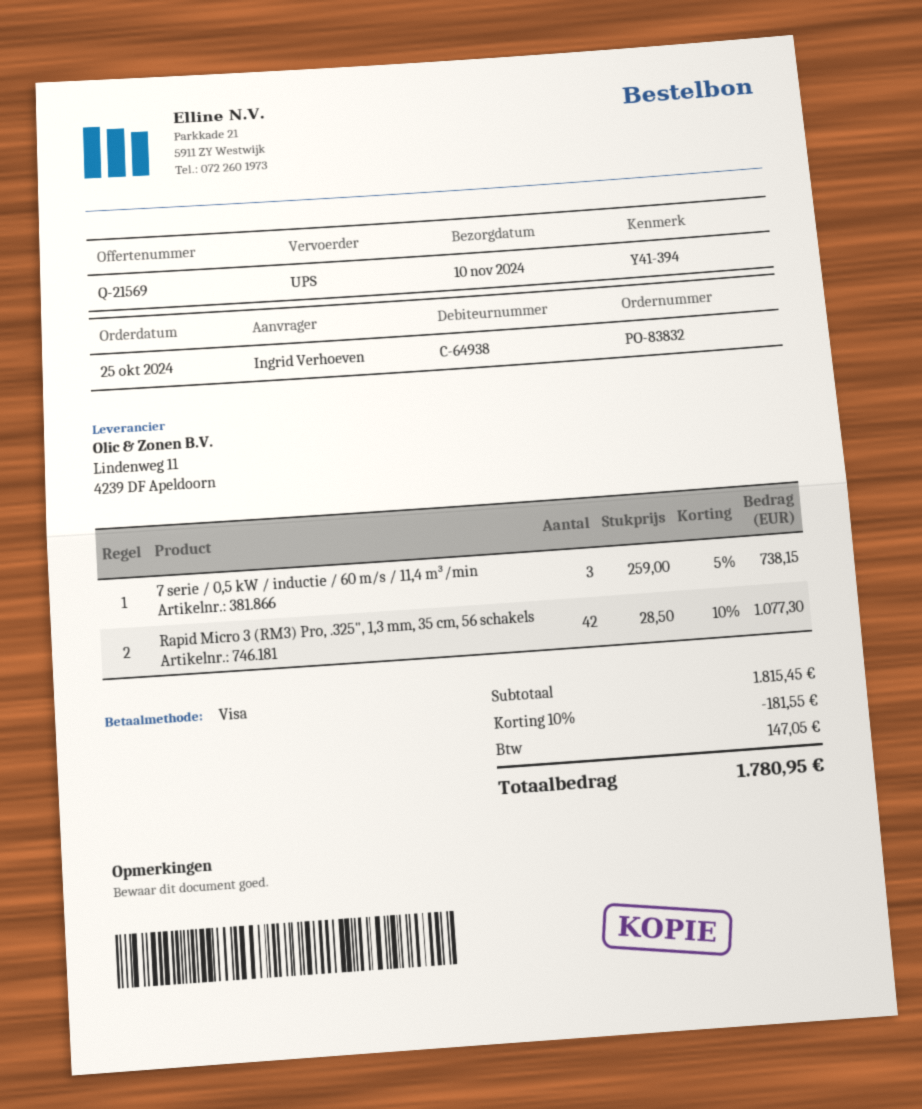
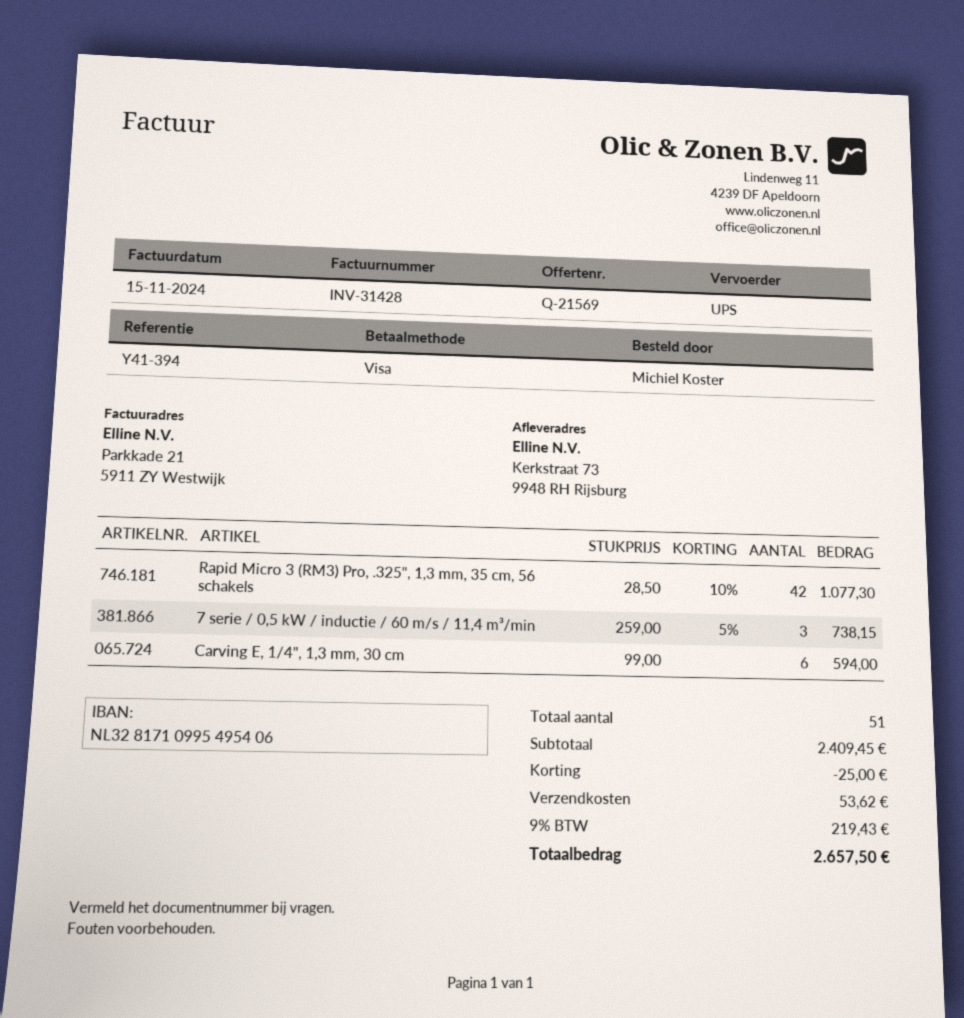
ordered by: Ingrid Verhoeven -> Michiel Koster
Carving E, 1/4", 1,3 mm, 30 cm: none -> 6 x 99.00 = 594.00
subtotal: 1815.45 -> 2409.45
discount: 181.55 -> 25.00
shipping: none -> 53.62
tax: 147.05 -> 219.43
total: 1780.95 -> 2657.50

